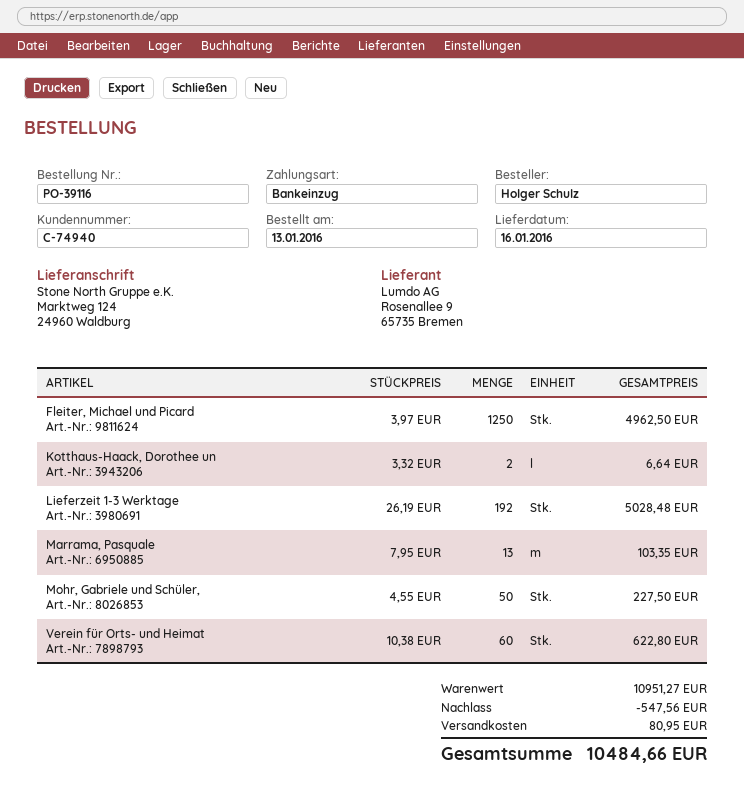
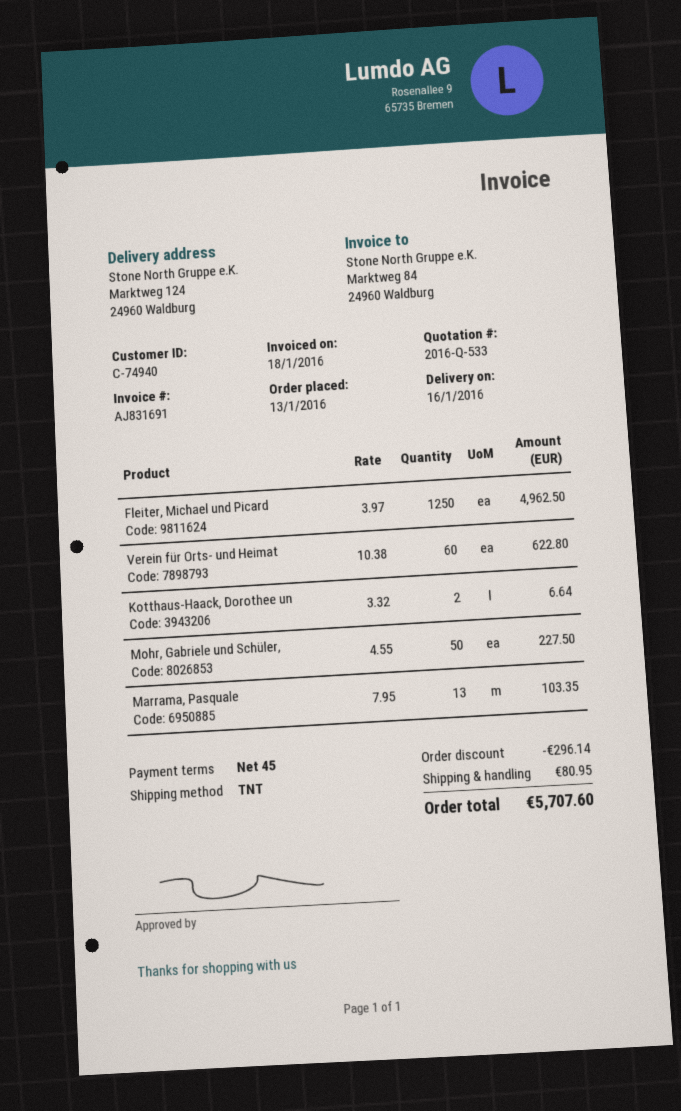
Lieferzeit 1-3 Werktage: 192 x 26.19 = 5028.48 -> none
discount: 547.56 -> 296.14
total: 10484.66 -> 5707.60

